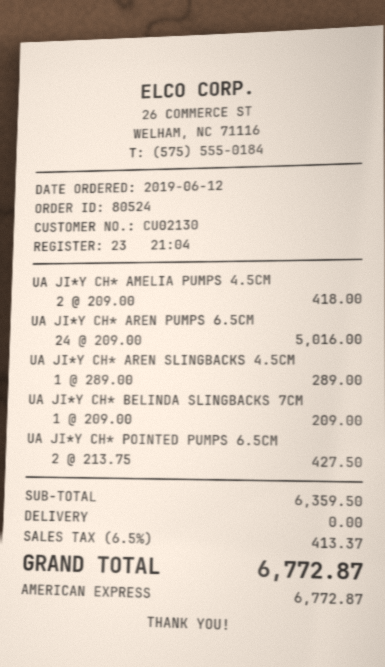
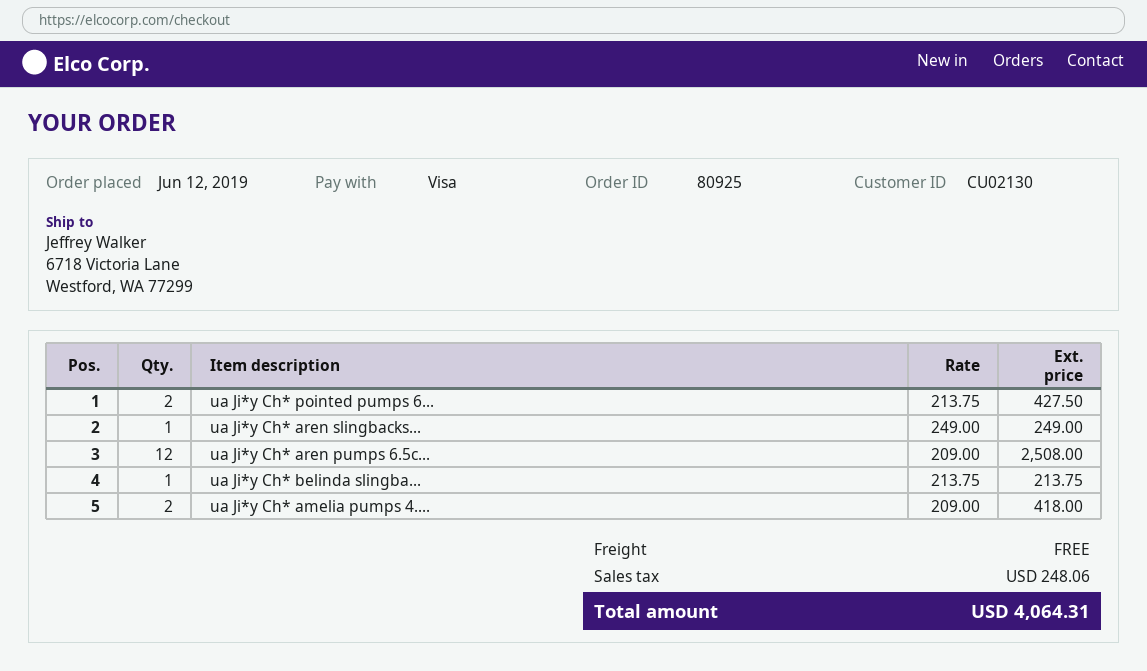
order number: 80524 -> 80925
payment method: American Express -> Visa
UA JI*Y CH* AREN PUMPS 6.5CM: 24 x 209.00 = 5016.00 -> 12 x 209.00 = 2508.00
UA JI*Y CH* AREN SLINGBACKS 4.5CM: 1 x 289.00 = 289.00 -> 1 x 249.00 = 249.00
UA JI*Y CH* BELINDA SLINGBACKS 7CM: 1 x 209.00 = 209.00 -> 1 x 213.75 = 213.75
tax: 413.37 -> 248.06
total: 6772.87 -> 4064.31

